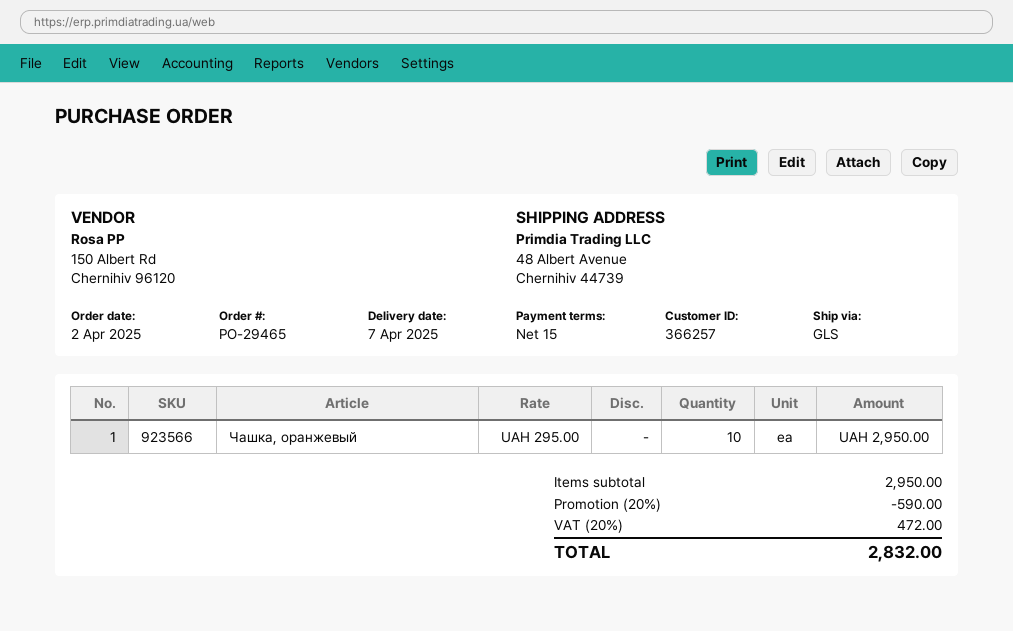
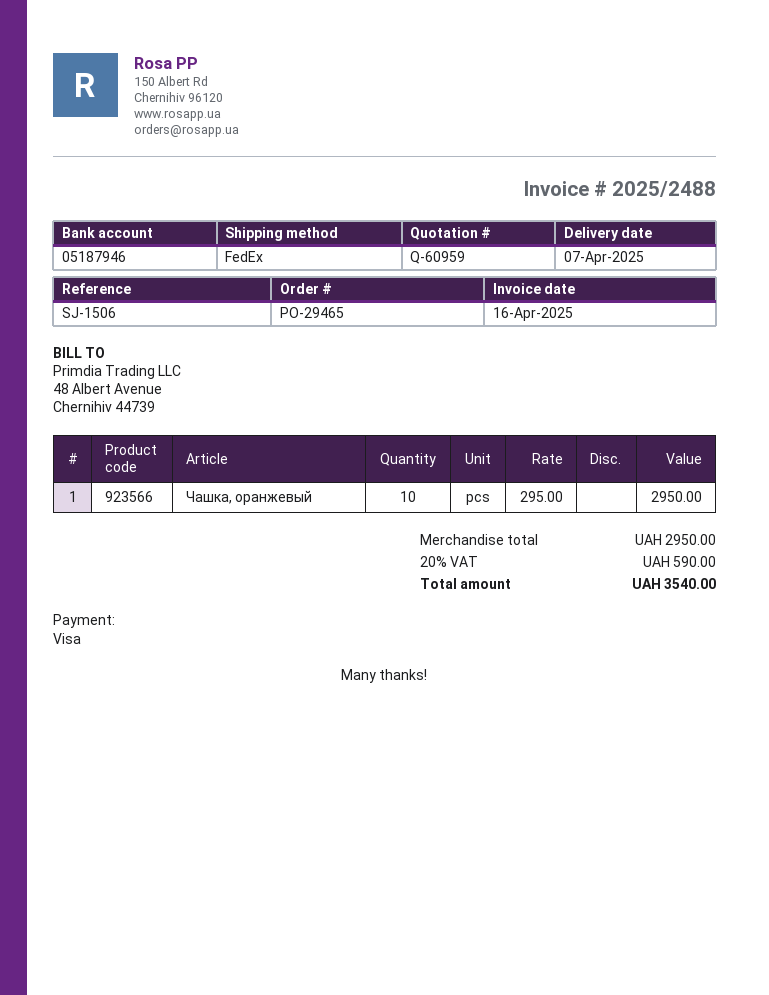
shipping method: GLS -> FedEx
discount: 20% = 590.00 -> none
tax: 20% = 472.00 -> 20% = 590.00
total: 2832.00 -> 3540.00

